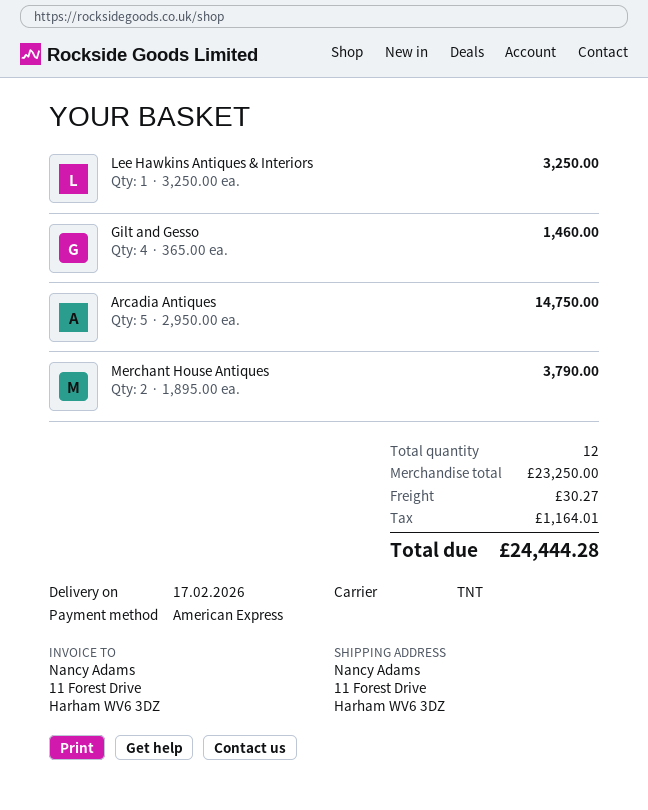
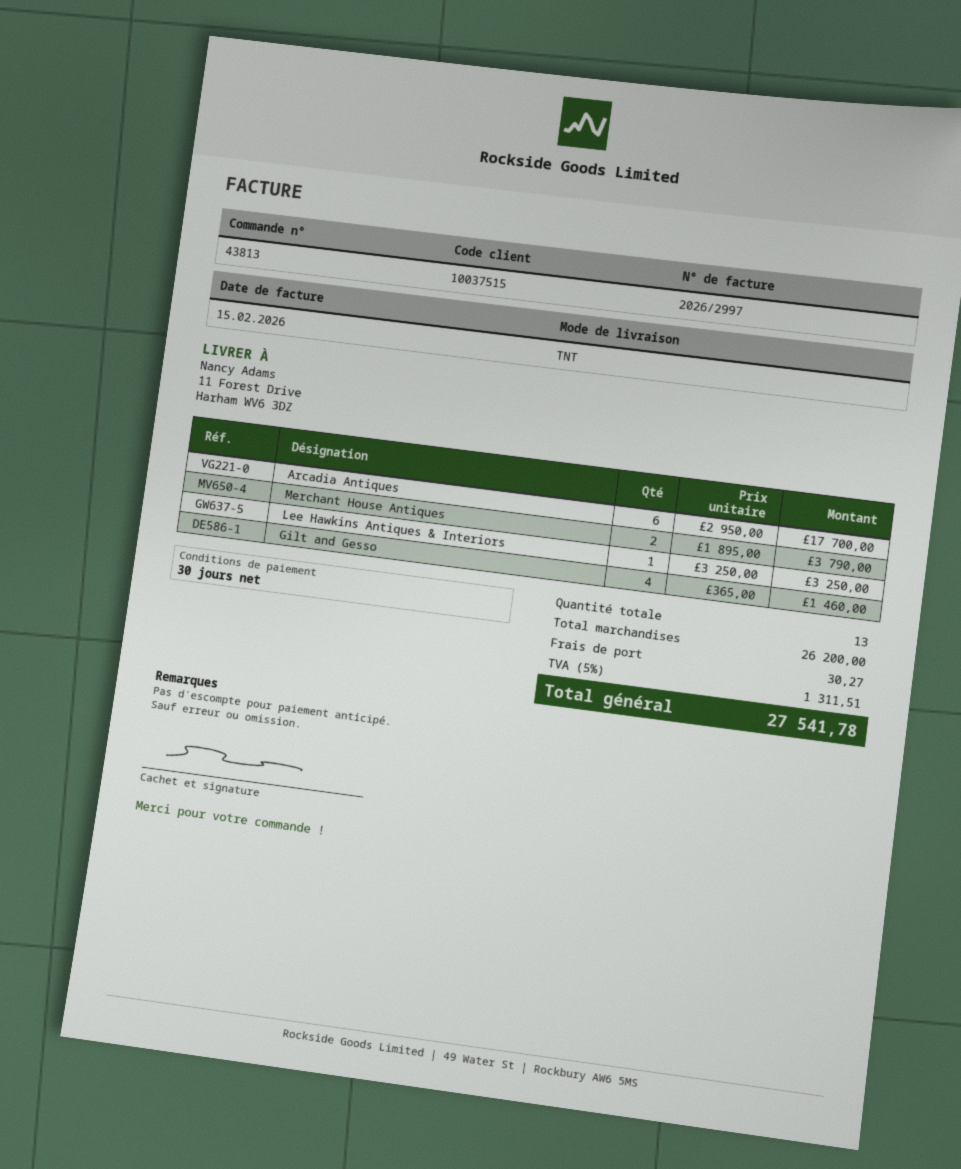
Arcadia Antiques: 5 x 2950.00 = 14750.00 -> 6 x 2950.00 = 17700.00
total quantity: 12 -> 13
subtotal: 23250.00 -> 26200.00
tax: 1164.01 -> 1311.51
total: 24444.28 -> 27541.78

